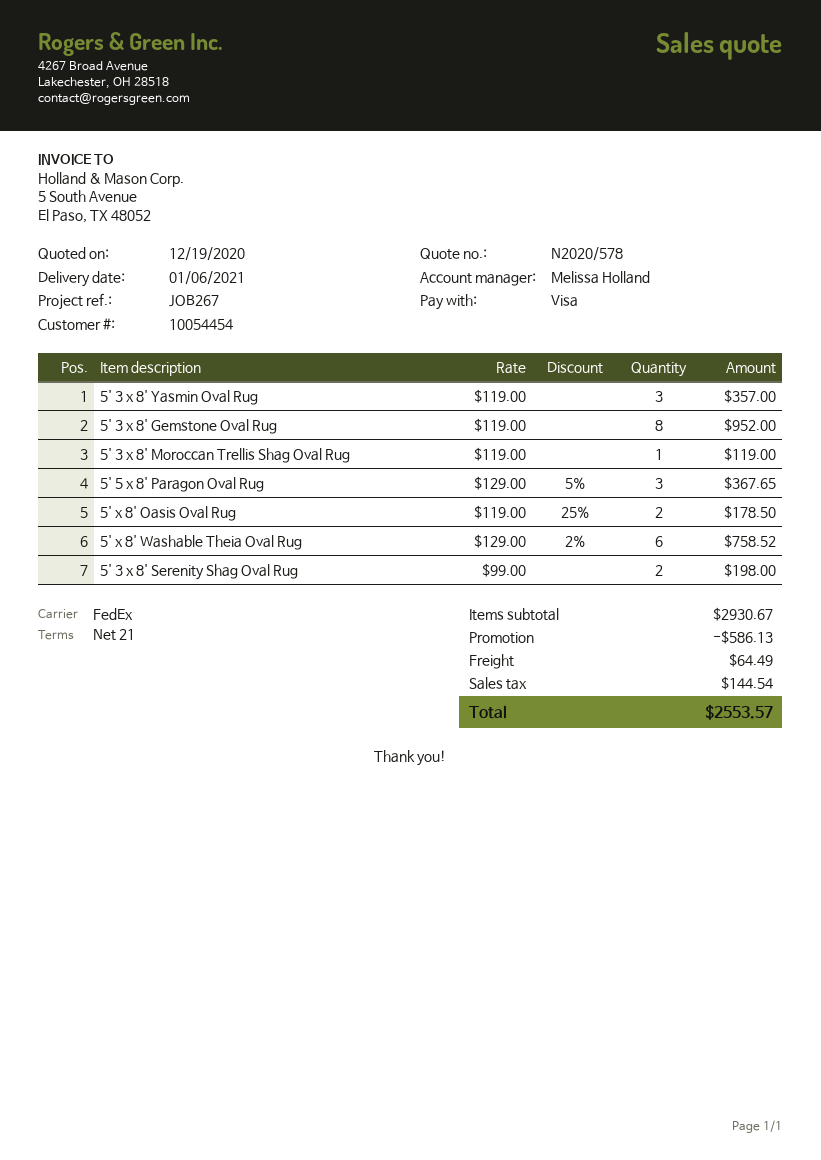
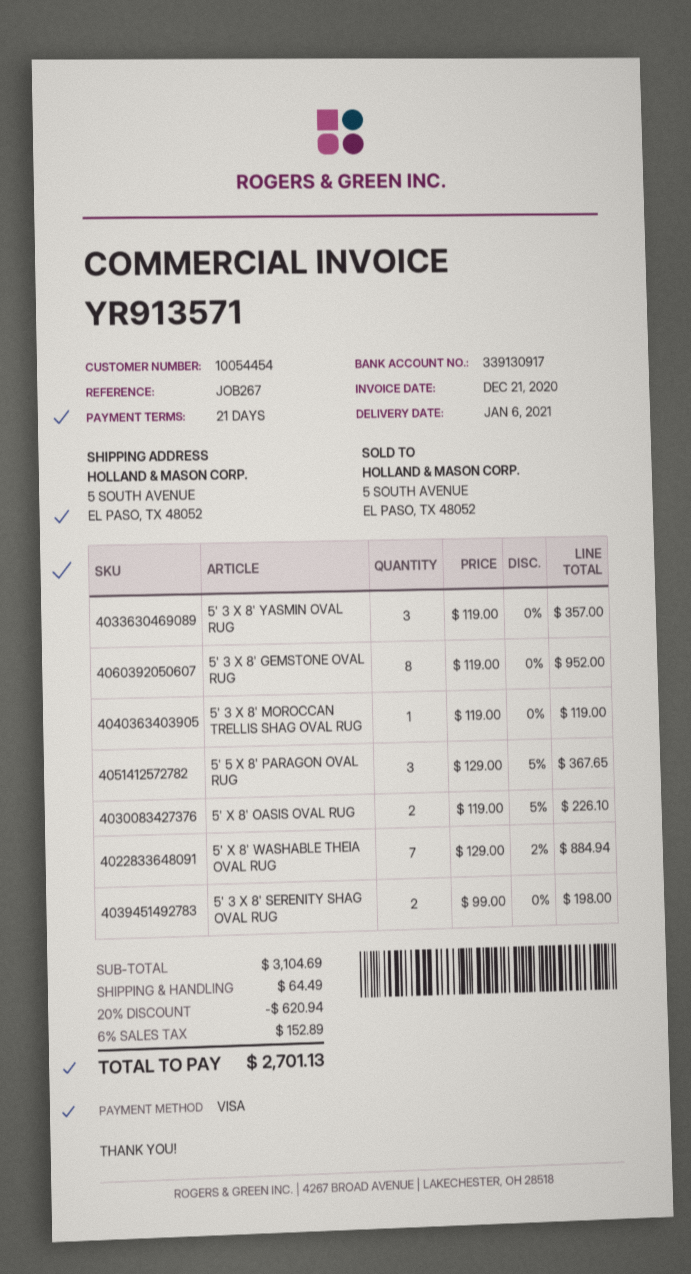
5' x 8' Oasis Oval Rug: 2 x 119.00 - 25% = 178.50 -> 2 x 119.00 - 5% = 226.10
5' x 8' Washable Theia Oval Rug: 6 x 129.00 - 2% = 758.52 -> 7 x 129.00 - 2% = 884.94
subtotal: 2930.67 -> 3104.69
discount: 586.13 -> 620.94
tax: 144.54 -> 152.89
total: 2553.57 -> 2701.13

